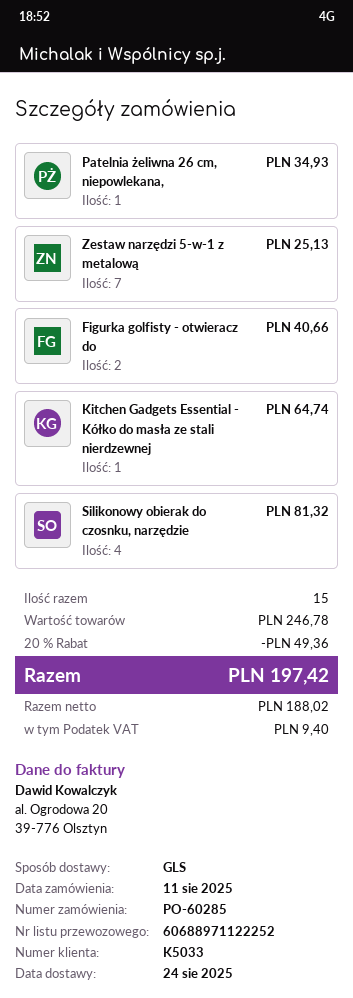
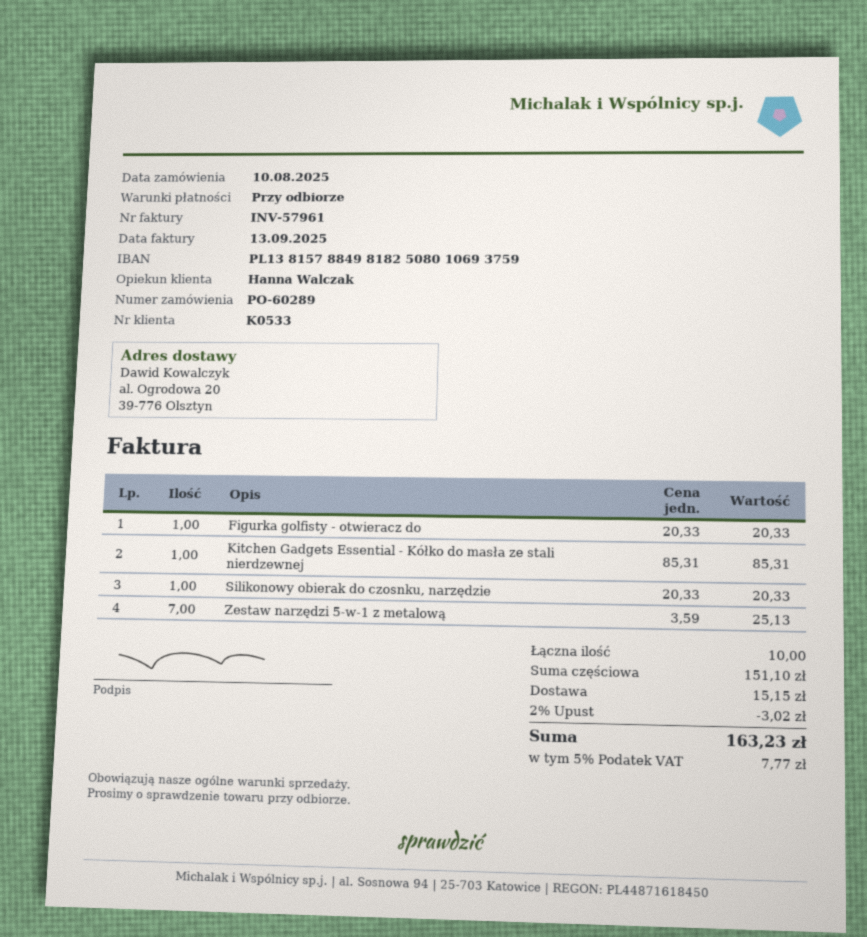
order number: PO-60285 -> PO-60289
order date: 2025-08-11 -> 2025-08-10
customer number: K5033 -> K0533
Patelnia żeliwna 26 cm, niepowlekana,: 1 for 34.93 -> none
Figurka golfisty - otwieracz do: 2 for 40.66 -> 1 for 20.33
Kitchen Gadgets Essential - Kółko do masła ze stali nierdzewnej: 1 for 64.74 -> 1 for 85.31
Silikonowy obierak do czosnku, narzędzie: 4 for 81.32 -> 1 for 20.33
total quantity: 15 -> 10
subtotal: 246.78 -> 151.10
discount: 20% = 49.36 -> 2% = 3.02
shipping: none -> 15.15
tax: 9.40 -> 7.77
total: 197.42 -> 163.23

